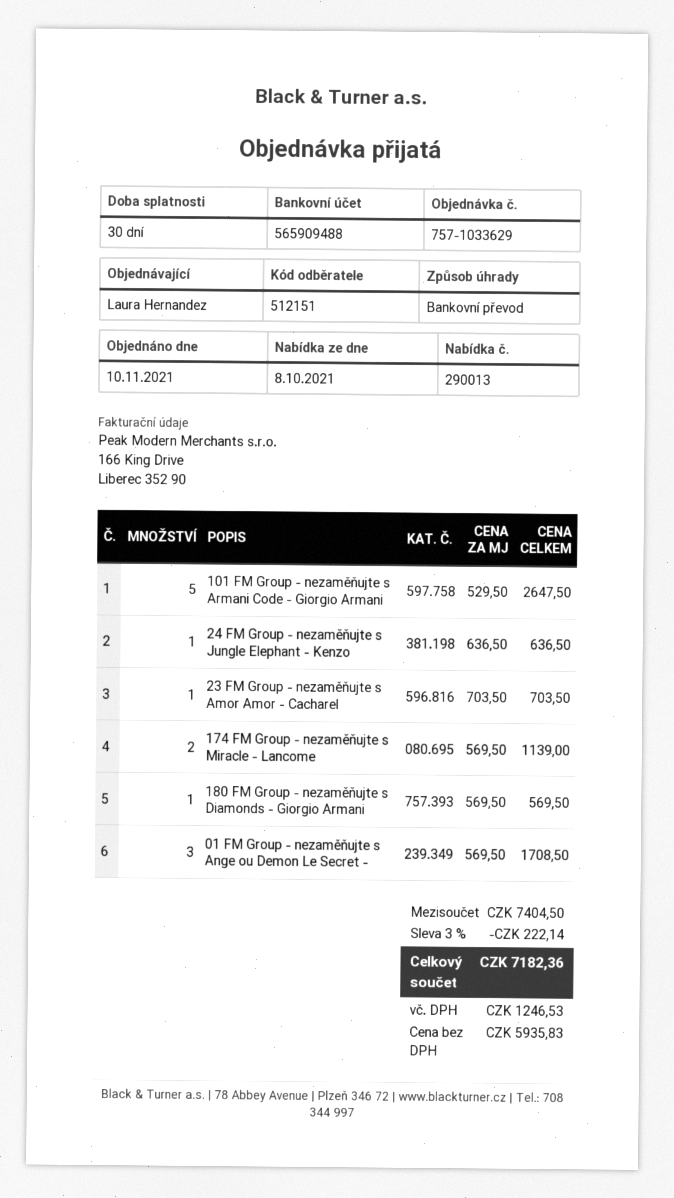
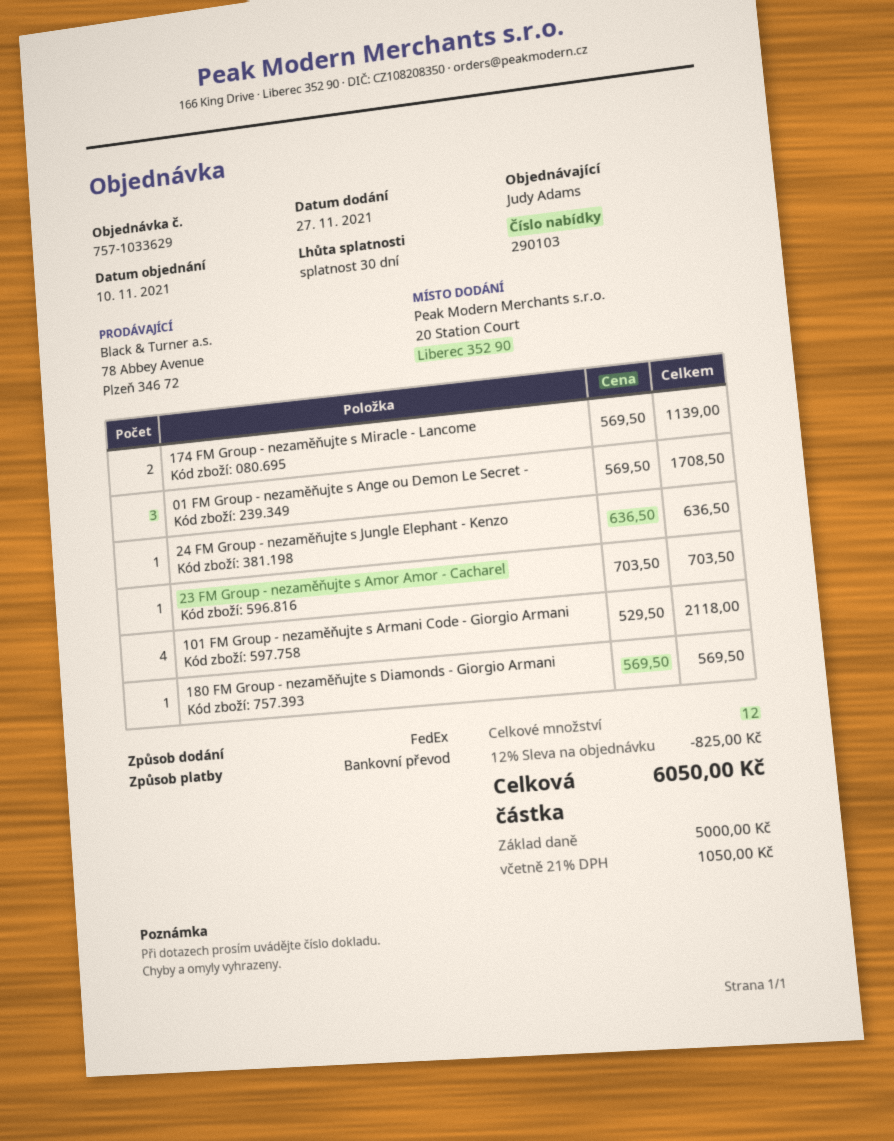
quote number: 290013 -> 290103
ordered by: Laura Hernandez -> Judy Adams
101 FM Group - nezaměňujte s Armani Code - Giorgio Armani: 5 x 529.50 = 2647.50 -> 4 x 529.50 = 2118.00
discount: 3% = 222.14 -> 12% = 825.00
net: 5935.83 -> 5000.00
tax: 1246.53 -> 1050.00
total: 7182.36 -> 6050.00

